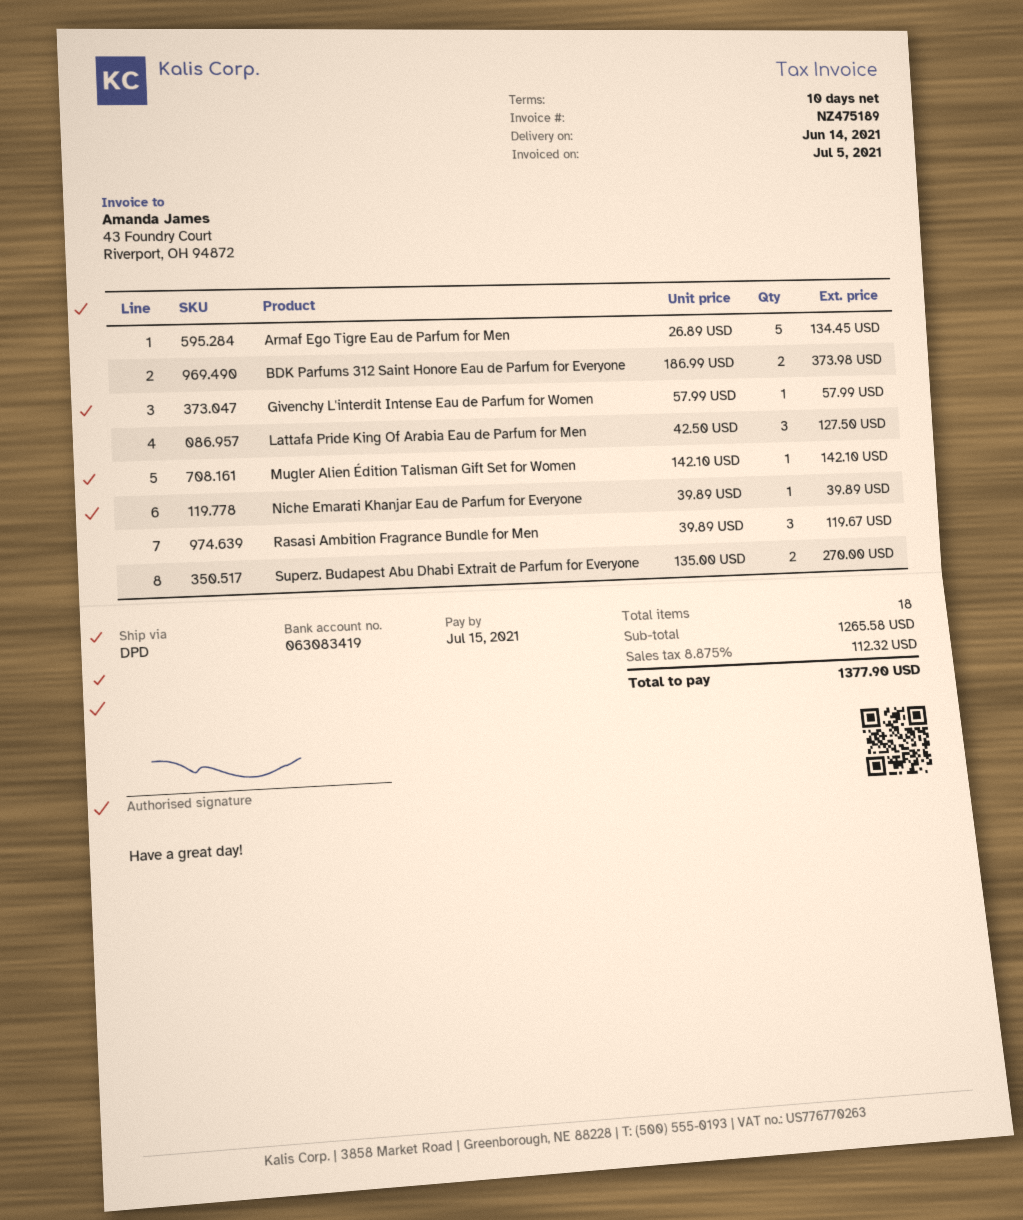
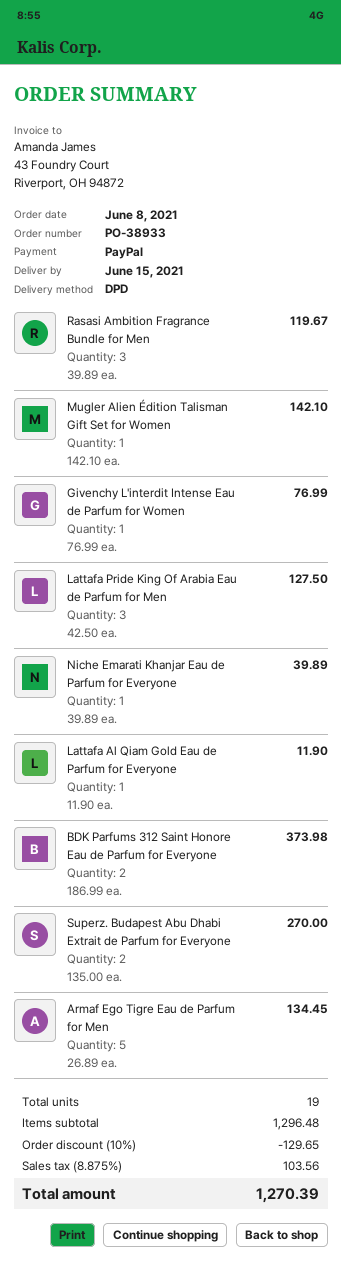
delivery date: 2021-06-14 -> 2021-06-15
Givenchy L'interdit Intense Eau de Parfum for Women: 1 x 57.99 = 57.99 -> 1 x 76.99 = 76.99
Lattafa Al Qiam Gold Eau de Parfum for Everyone: none -> 1 x 11.90 = 11.90
total quantity: 18 -> 19
subtotal: 1265.58 -> 1296.48
discount: none -> 10% = 129.65
tax: 8.875% = 112.32 -> 8.875% = 103.56
total: 1377.90 -> 1270.39

